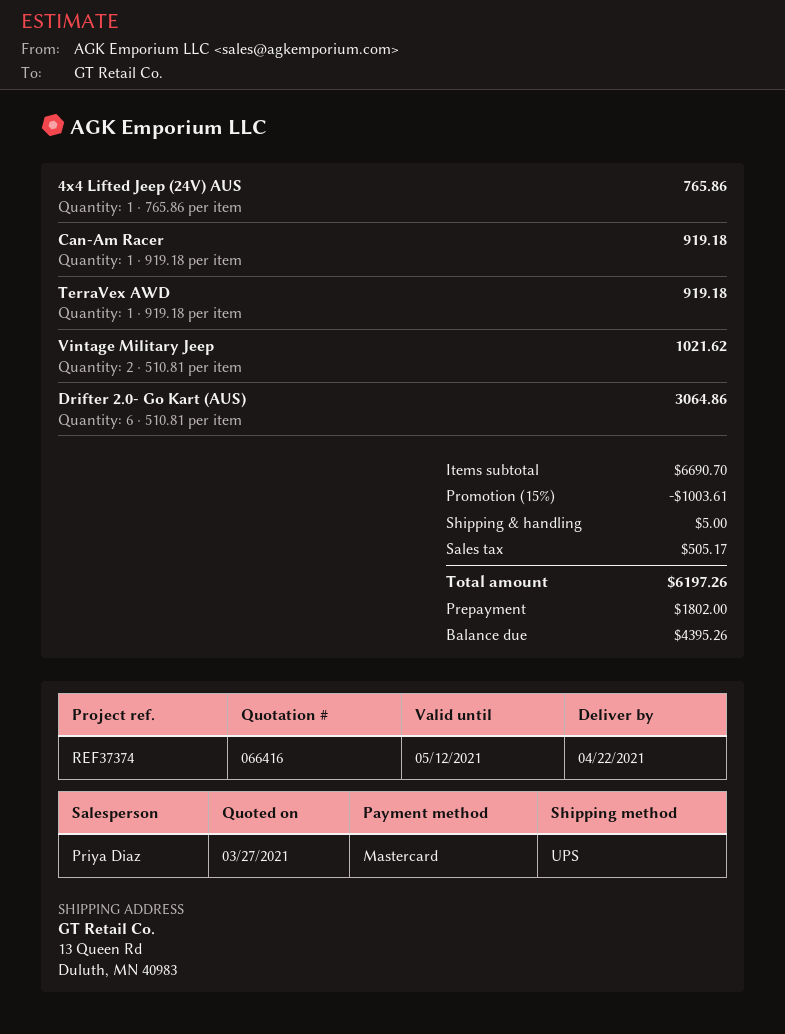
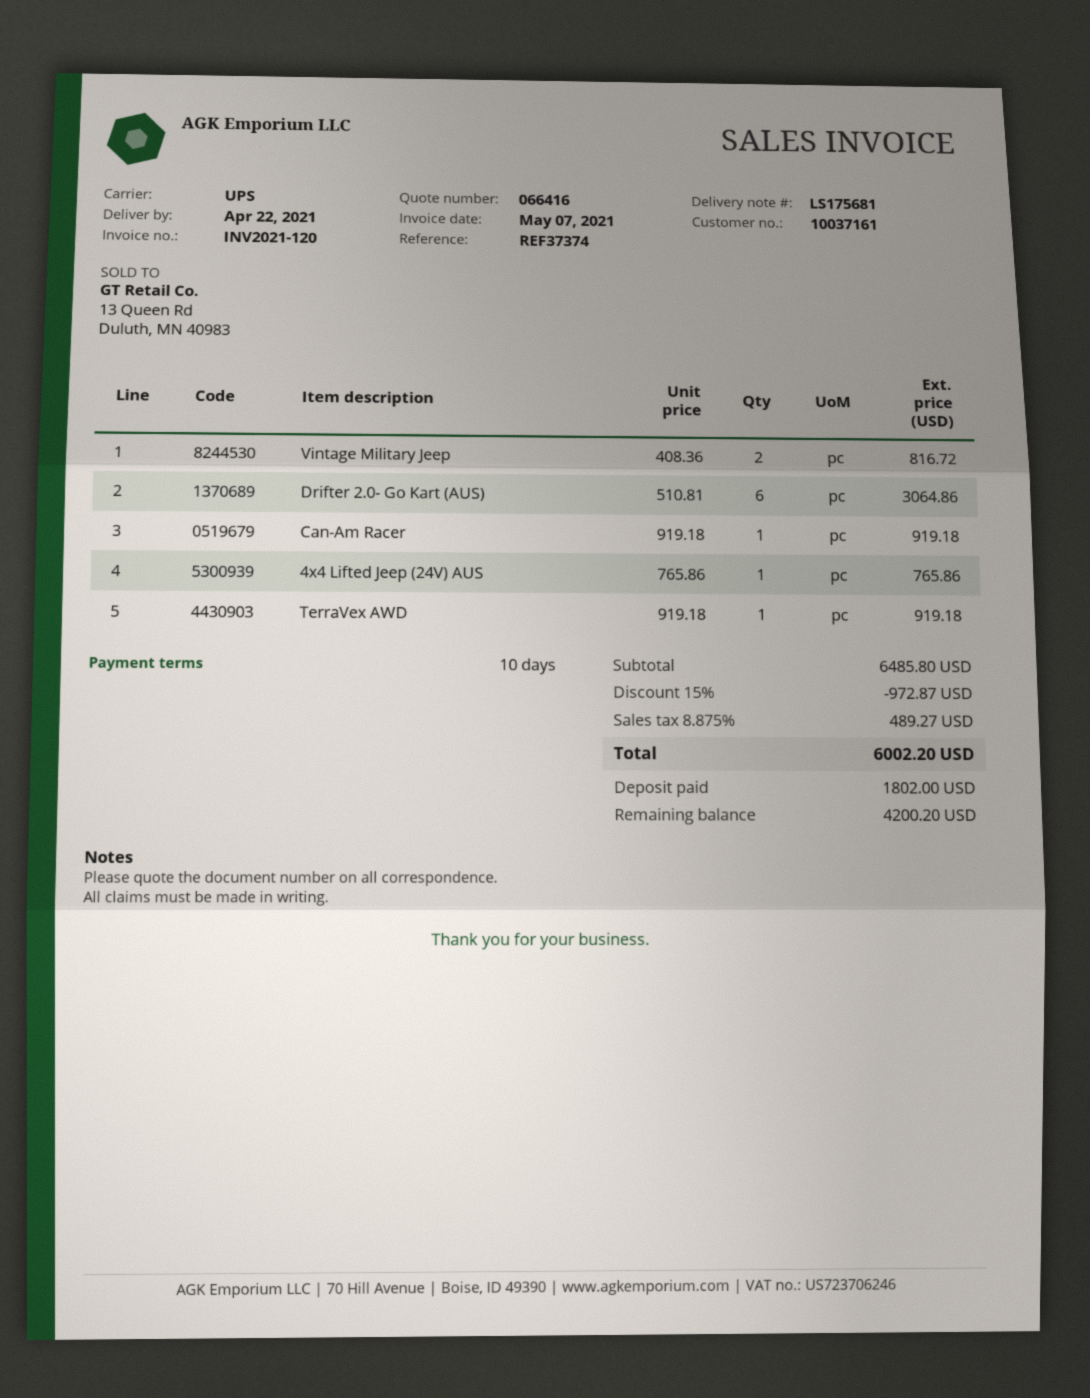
Vintage Military Jeep: 2 x 510.81 = 1021.62 -> 2 x 408.36 = 816.72
subtotal: 6690.70 -> 6485.80
discount: 15% = 1003.61 -> 15% = 972.87
shipping: 5.00 -> none
tax: 505.17 -> 489.27
total: 6197.26 -> 6002.20
balance: 4395.26 -> 4200.20

